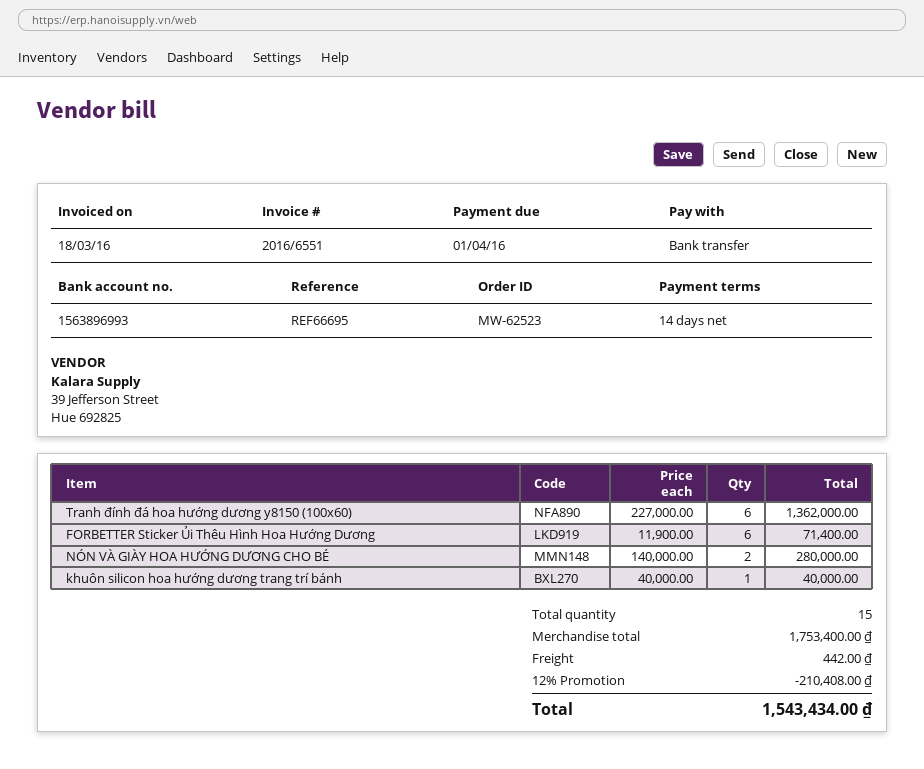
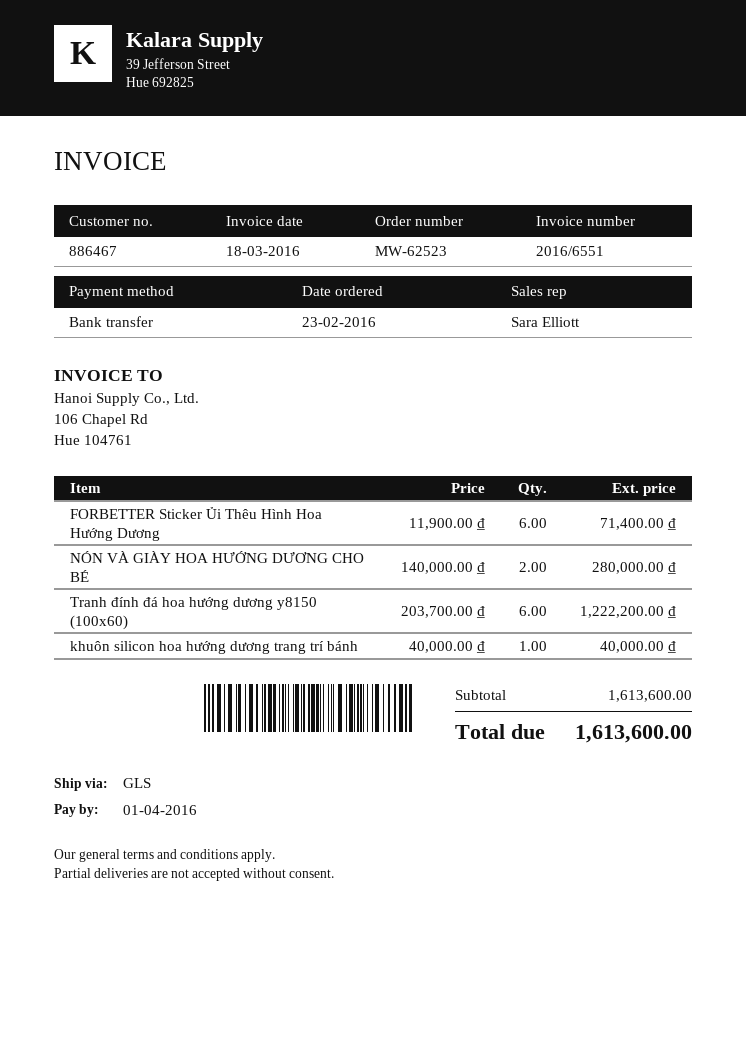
Tranh đính đá hoa hướng dương y8150 (100x60): 6 x 227000.00 = 1362000.00 -> 6 x 203700.00 = 1222200.00
subtotal: 1753400.00 -> 1613600.00
discount: 12% = 210408.00 -> none
shipping: 442.00 -> none
total: 1543434.00 -> 1613600.00

